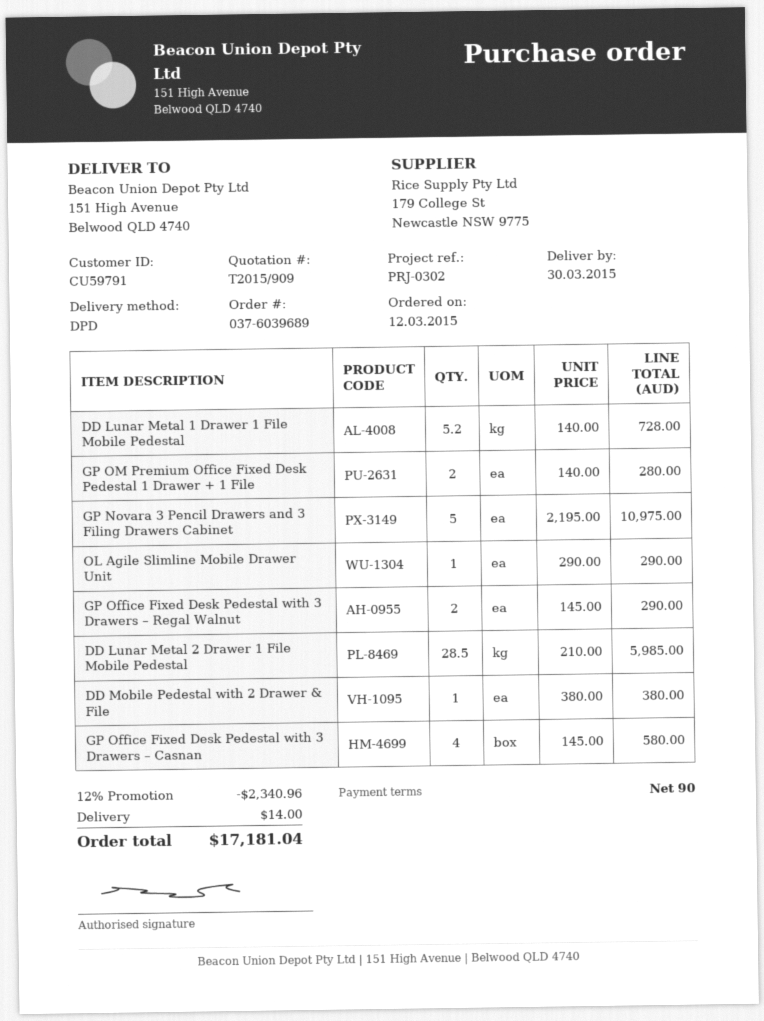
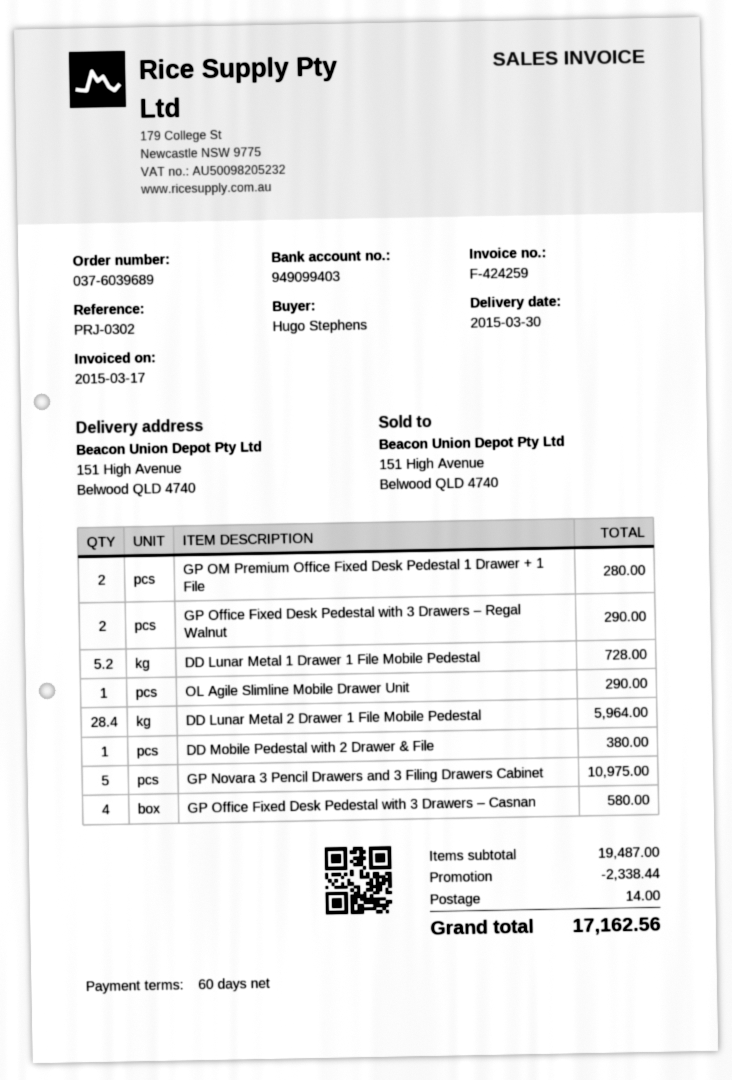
payment terms: 90 days -> 60 days
DD Lunar Metal 2 Drawer 1 File Mobile Pedestal: 28.5 for 5985.00 -> 28.4 for 5964.00
discount: 2340.96 -> 2338.44
total: 17181.04 -> 17162.56

